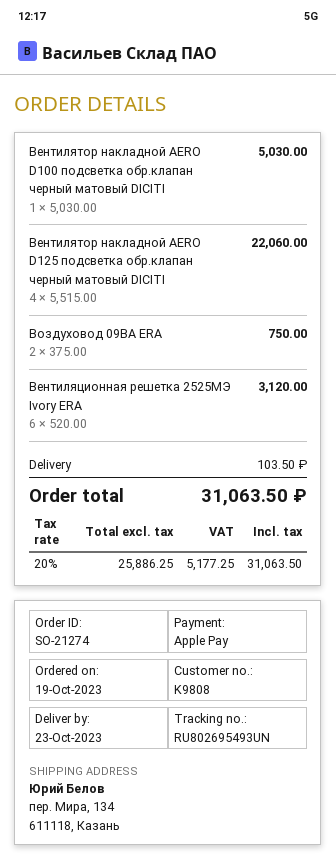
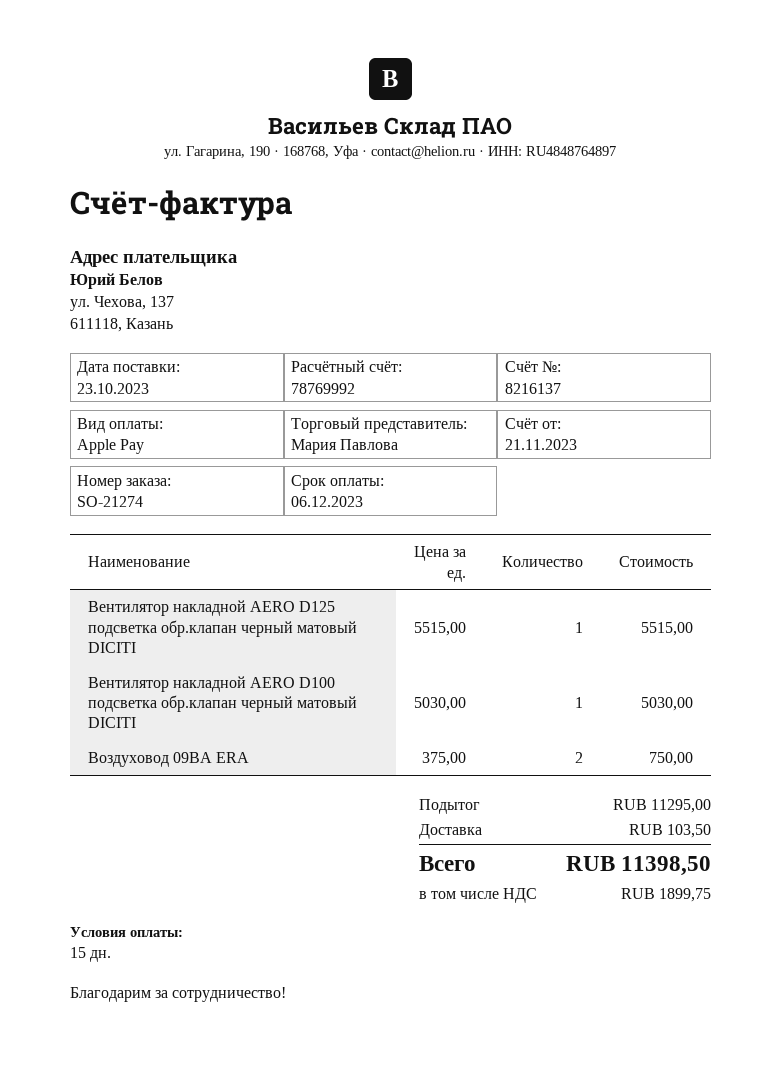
Вентилятор накладной AERO D125 подсветка обр.клапан черный матовый DICITI: 4 x 5515.00 = 22060.00 -> 1 x 5515.00 = 5515.00
Вентиляционная решетка 2525МЭ Ivory ERA: 6 x 520.00 = 3120.00 -> none
tax: 5177.25 -> 1899.75
total: 31063.50 -> 11398.50

